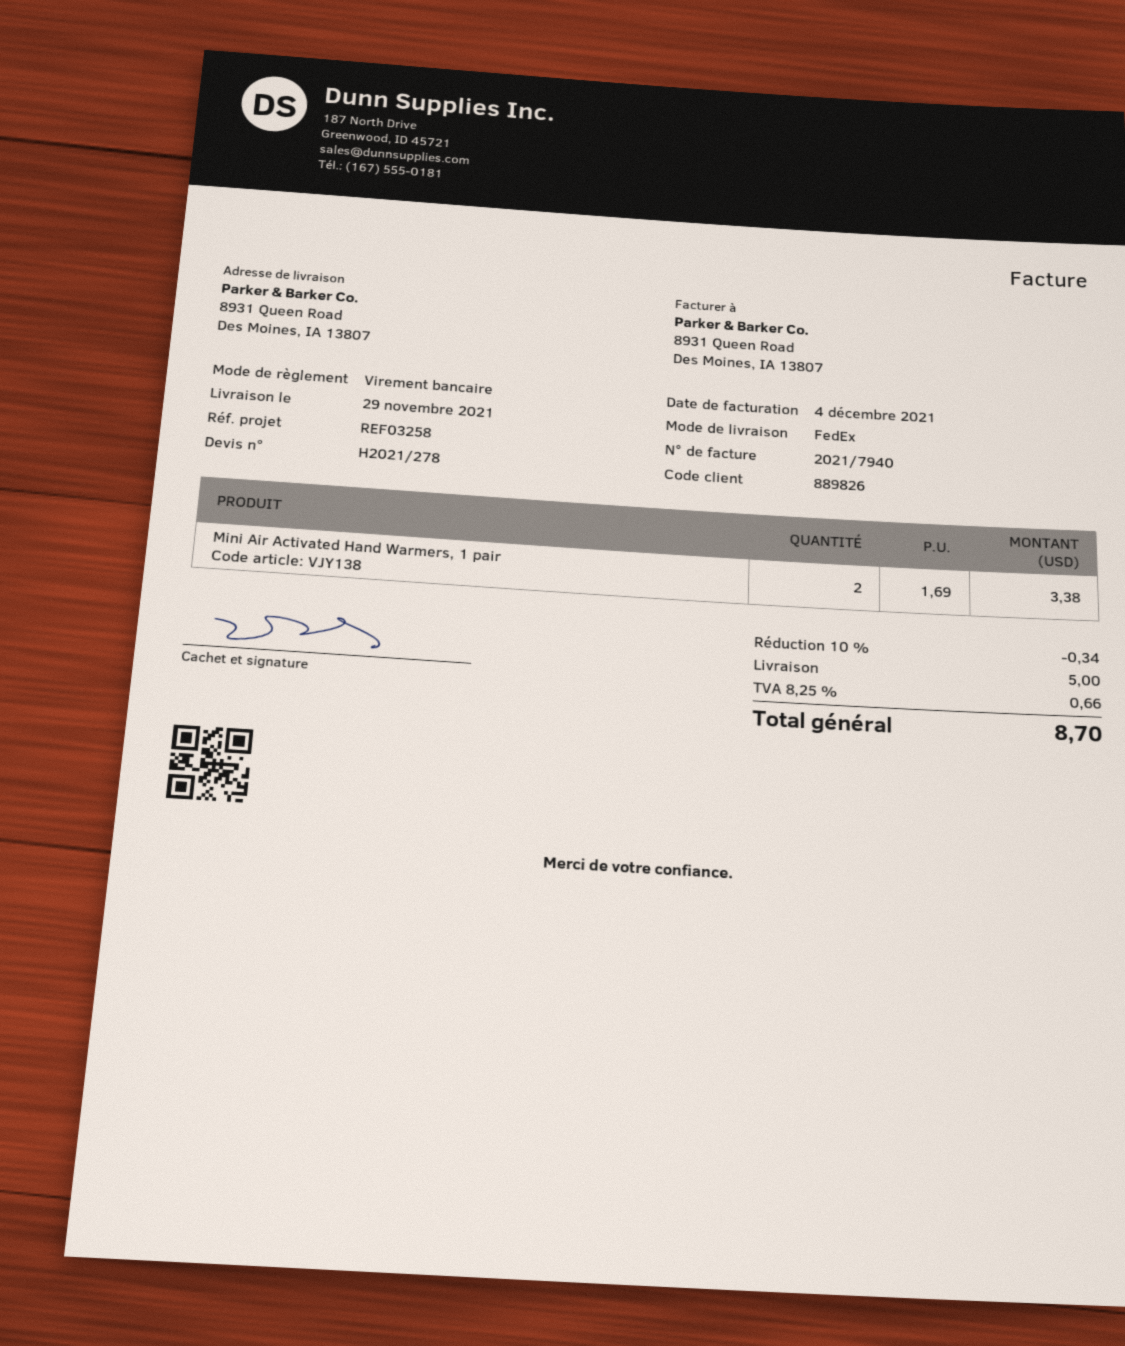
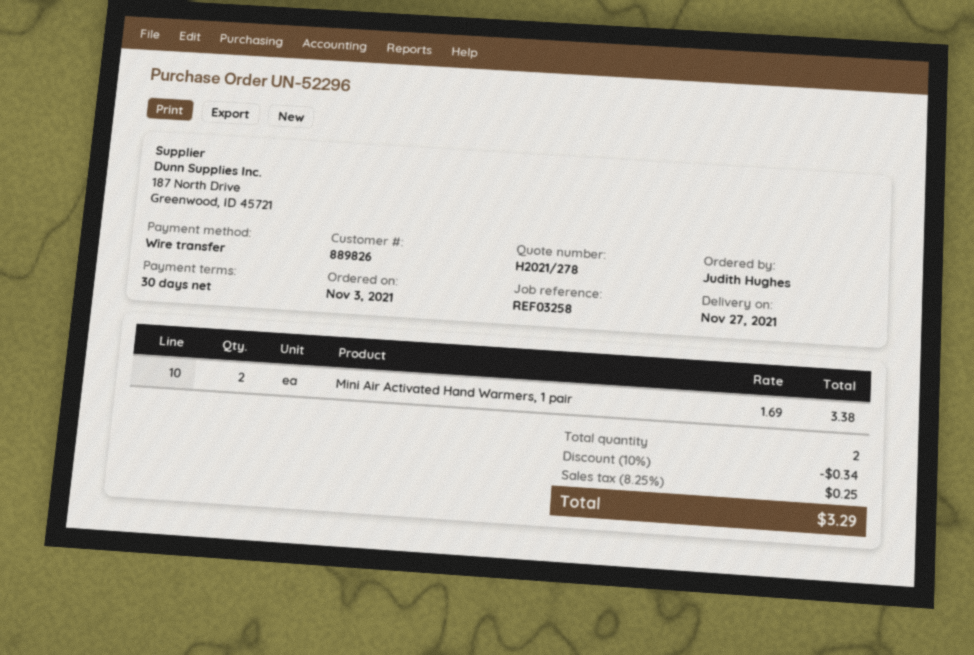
delivery date: 2021-11-29 -> 2021-11-27
shipping: 5.00 -> none
tax: 8.25% = 0.66 -> 8.25% = 0.25
total: 8.70 -> 3.29

